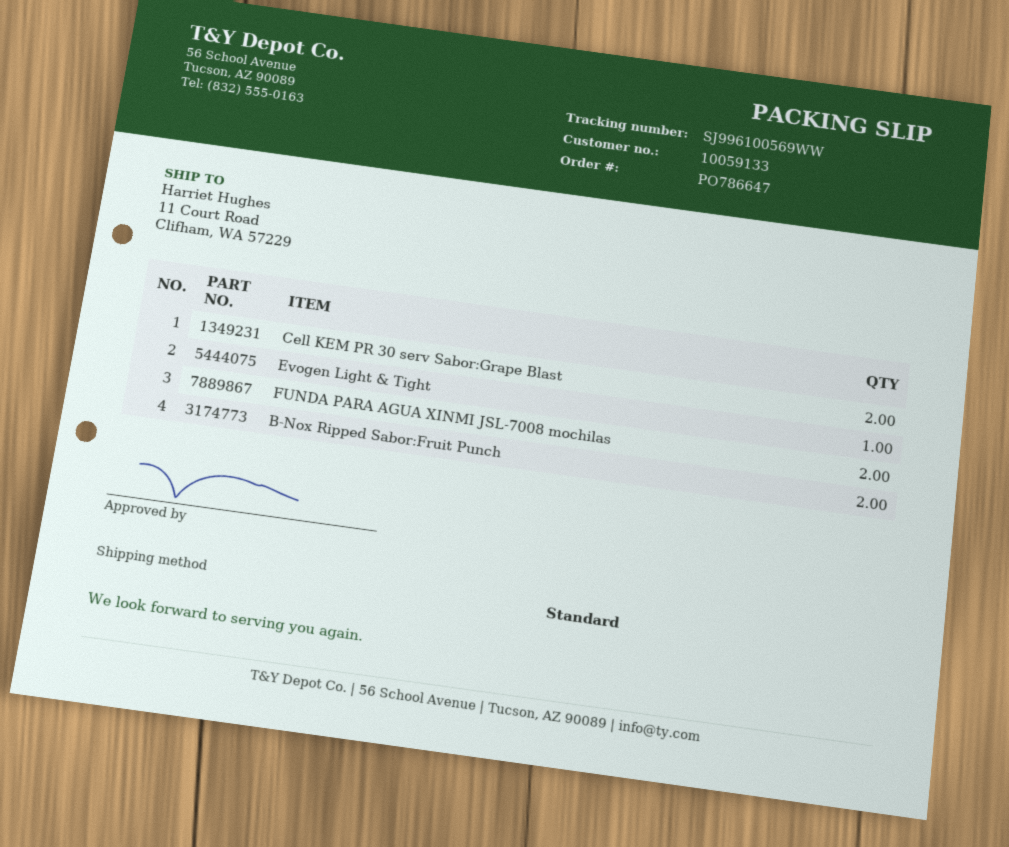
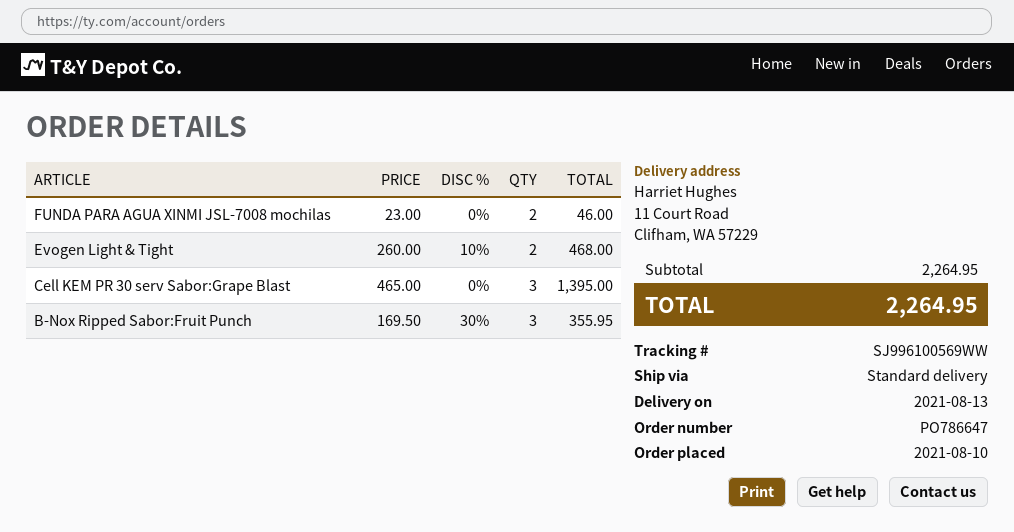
Cell KEM PR 30 serv Sabor:Grape Blast: 2 -> 3
Evogen Light & Tight: 1 -> 2
B-Nox Ripped Sabor:Fruit Punch: 2 -> 3

